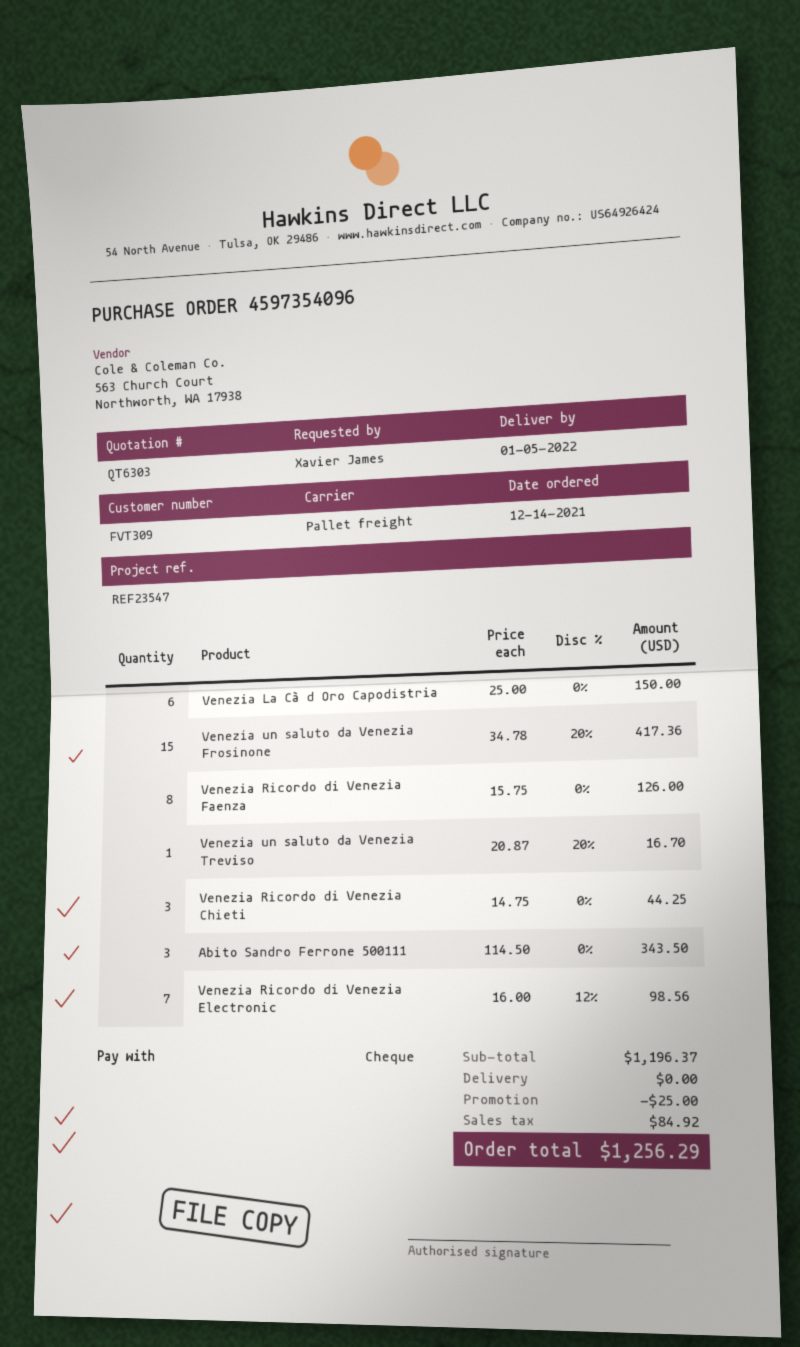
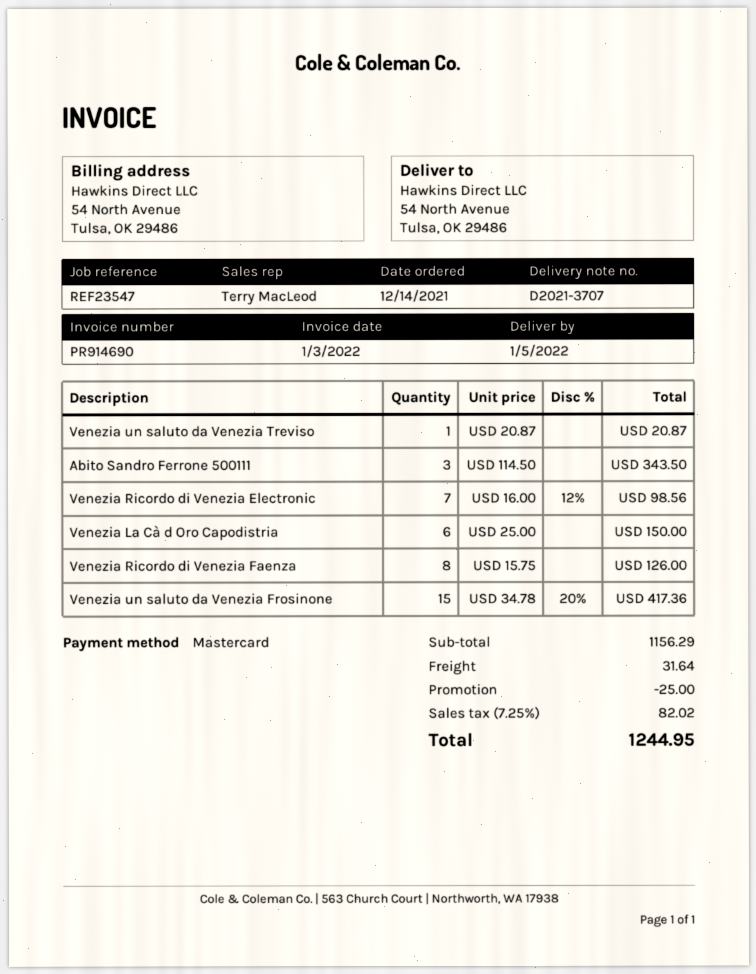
payment method: cheque -> Mastercard
Venezia un saluto da Venezia Treviso: 1 x 20.87 - 20% = 16.70 -> 1 x 20.87 = 20.87
Venezia Ricordo di Venezia Chieti: 3 x 14.75 = 44.25 -> none
subtotal: 1196.37 -> 1156.29
shipping: 0.00 -> 31.64
tax: 84.92 -> 82.02
total: 1256.29 -> 1244.95

